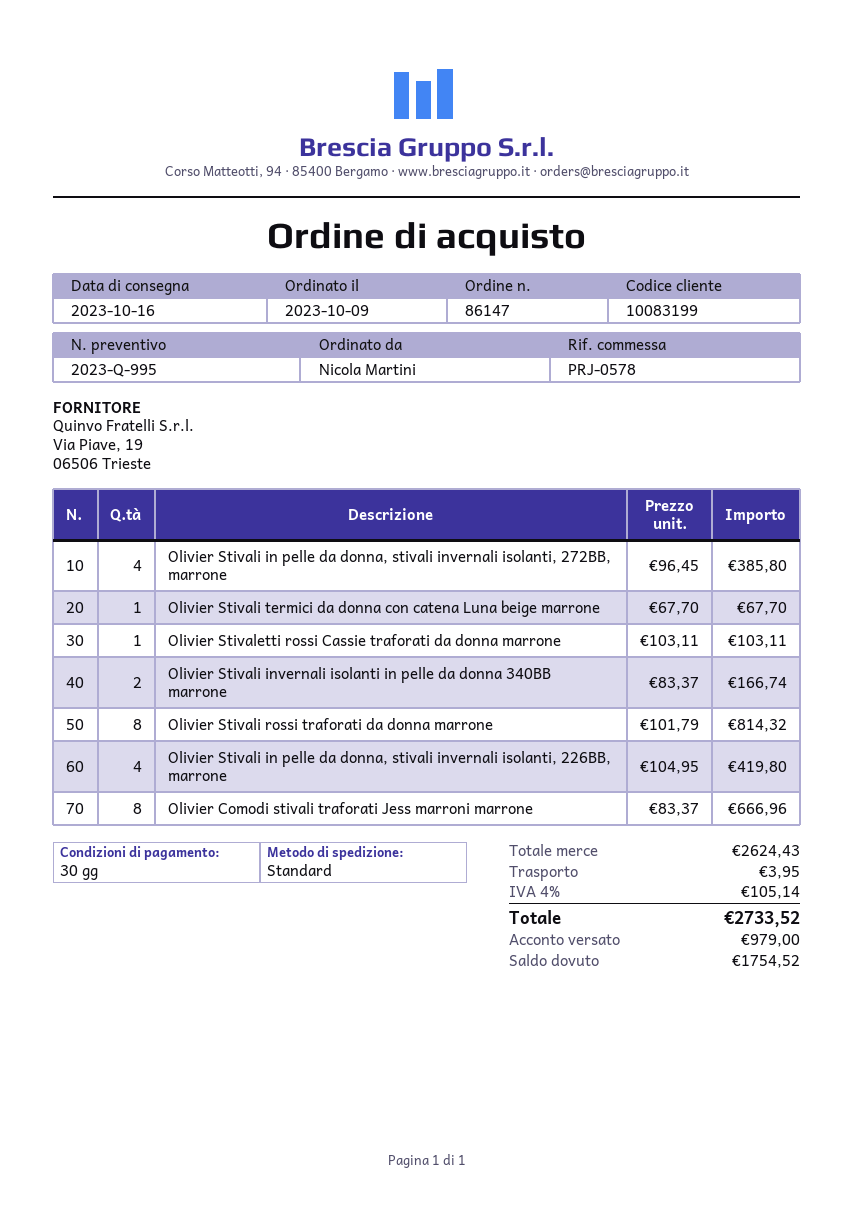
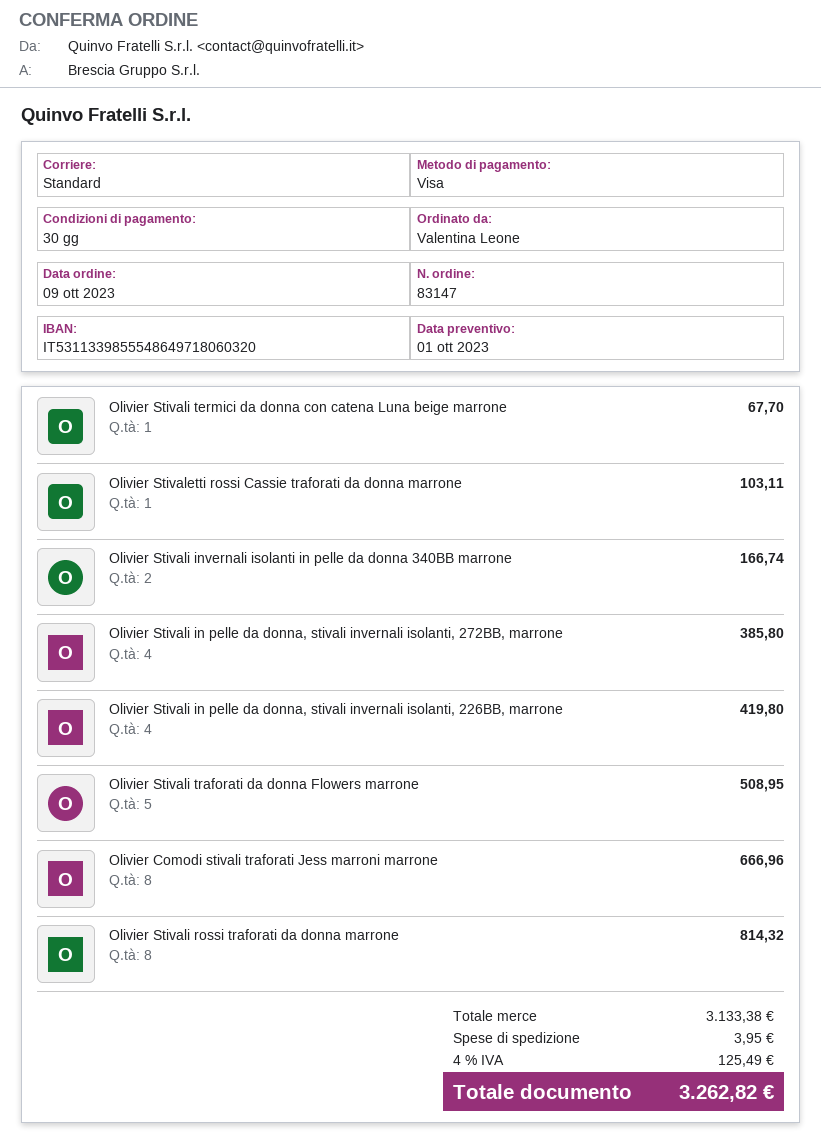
order number: 86147 -> 83147
ordered by: Nicola Martini -> Valentina Leone
Olivier Stivali traforati da donna Flowers marrone: none -> 5 for 508.95
subtotal: 2624.43 -> 3133.38
tax: 4% = 105.14 -> 4% = 125.49
total: 2733.52 -> 3262.82

